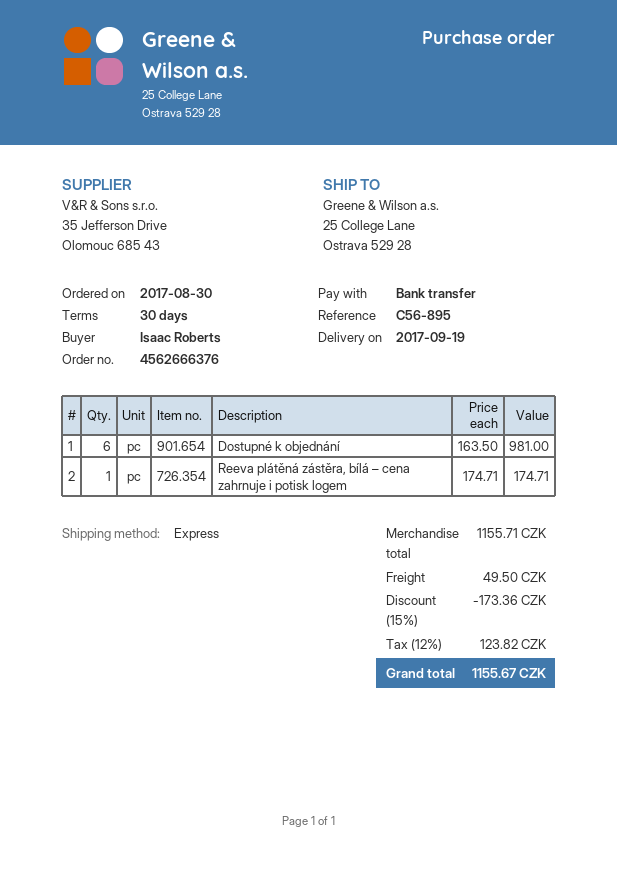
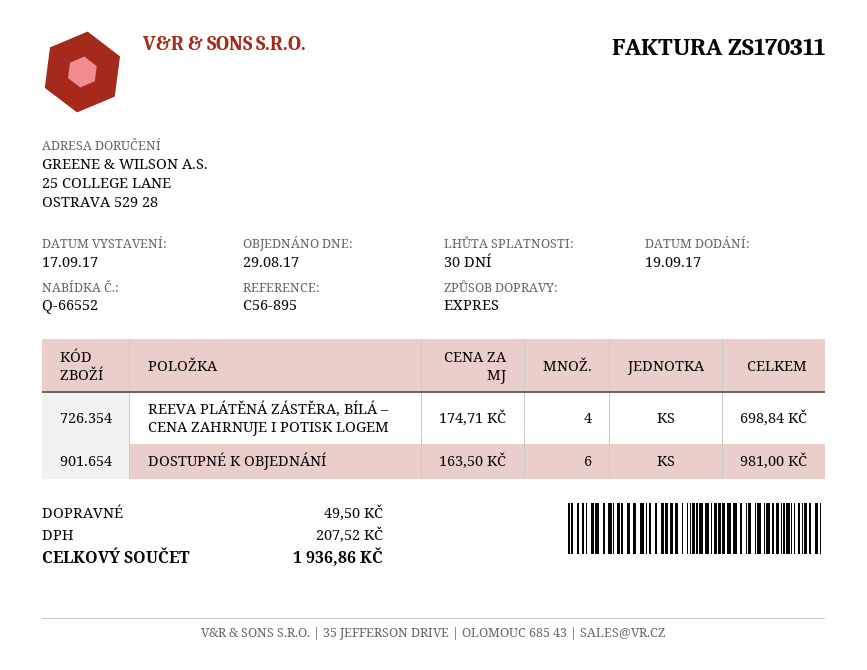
order date: 2017-08-30 -> 2017-08-29
Reeva plátěná zástěra, bílá – cena zahrnuje i potisk logem: 1 x 174.71 = 174.71 -> 4 x 174.71 = 698.84
discount: 15% = 173.36 -> none
tax: 123.82 -> 207.52
total: 1155.67 -> 1936.86

